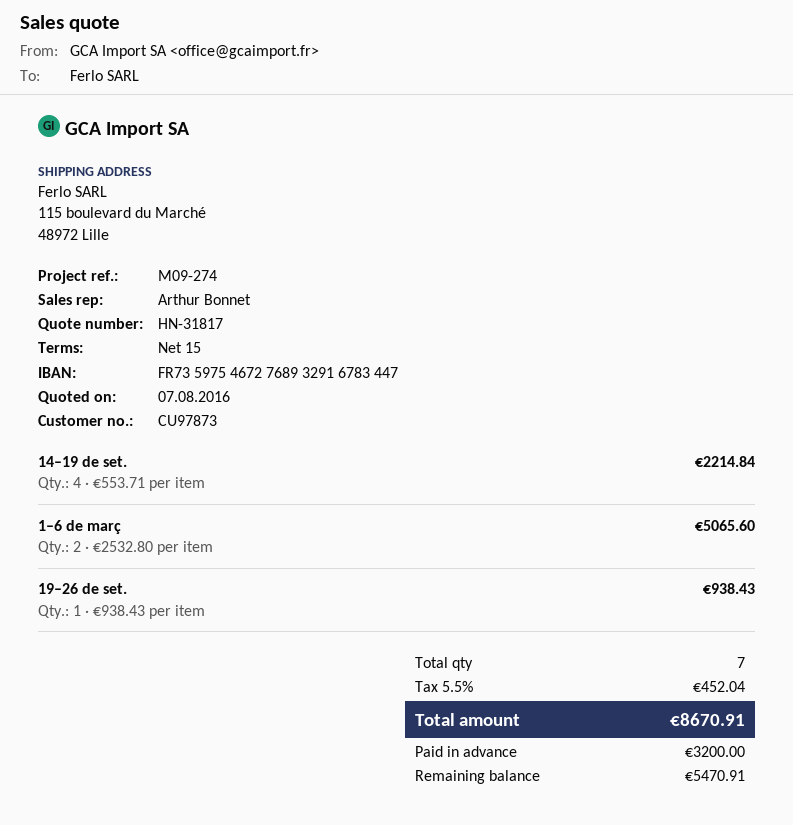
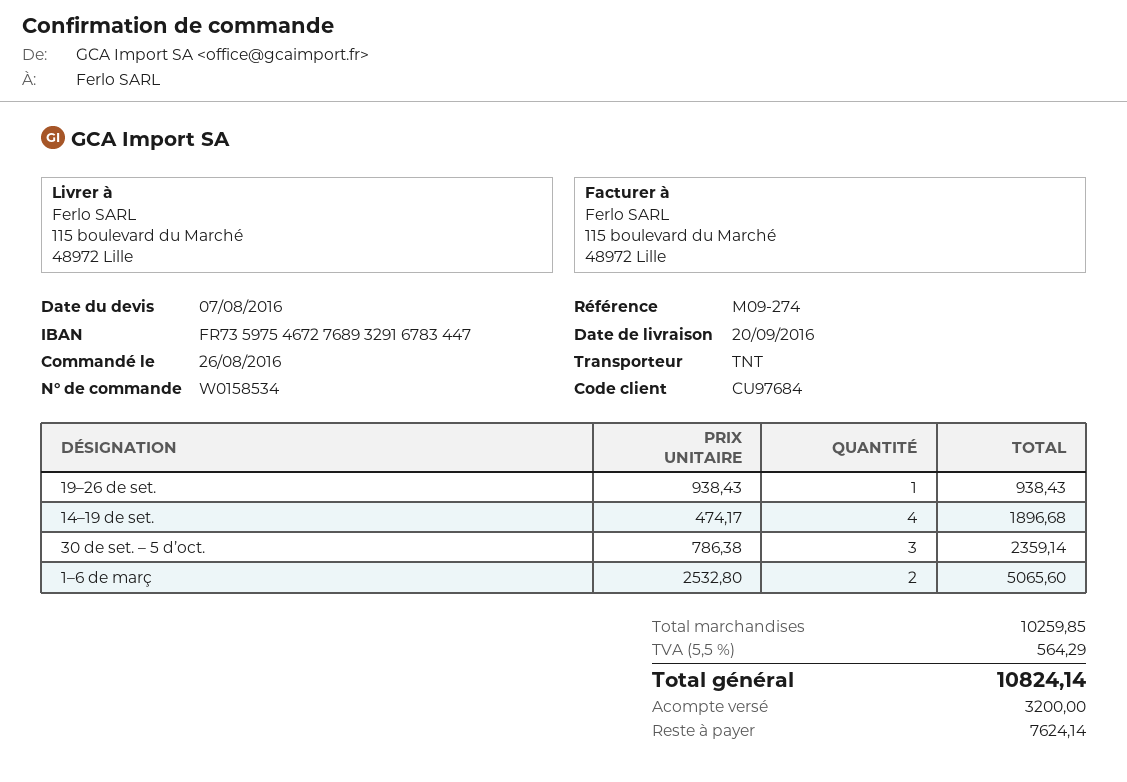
customer number: CU97873 -> CU97684
14–19 de set.: 4 x 553.71 = 2214.84 -> 4 x 474.17 = 1896.68
30 de set. – 5 d’oct.: none -> 3 x 786.38 = 2359.14
tax: 5.5% = 452.04 -> 5.5% = 564.29
total: 8670.91 -> 10824.14
balance: 5470.91 -> 7624.14

